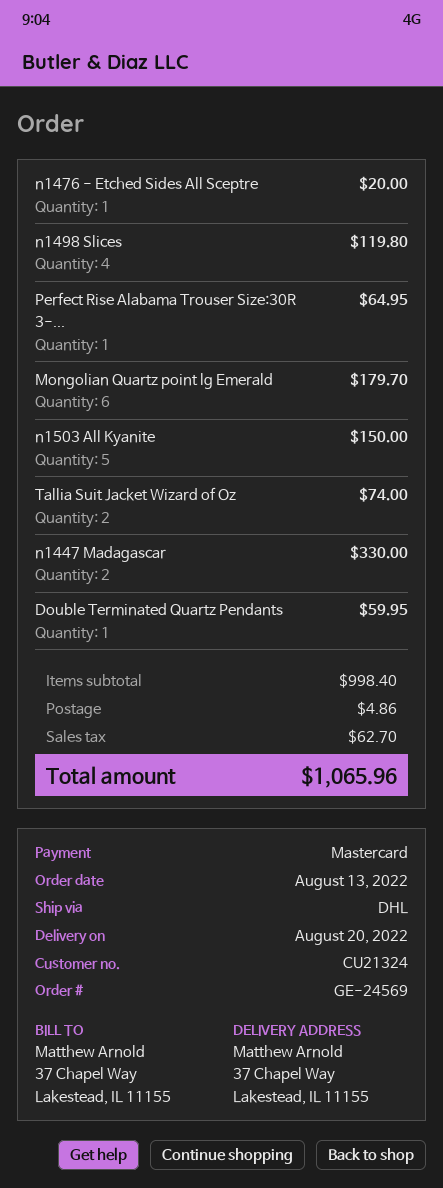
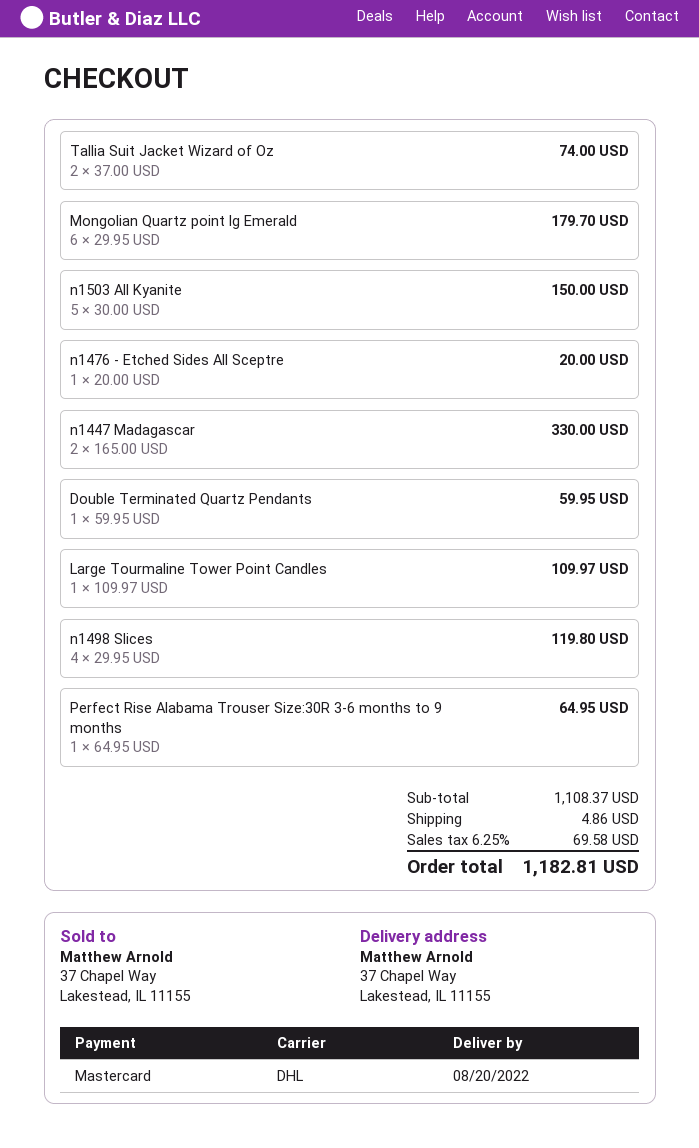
Large Tourmaline Tower Point Candles: none -> 1 for 109.97
subtotal: 998.40 -> 1108.37
tax: 62.70 -> 69.58
total: 1065.96 -> 1182.81

